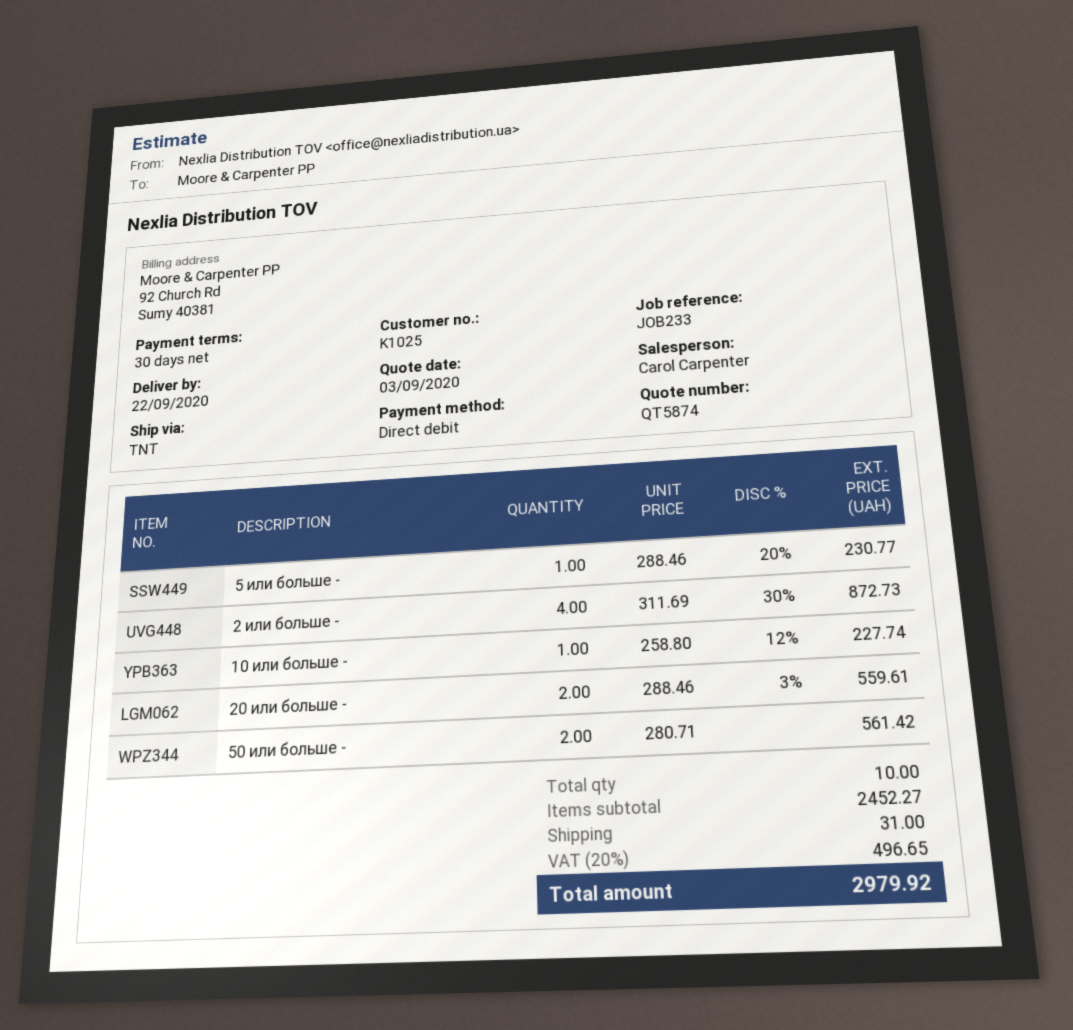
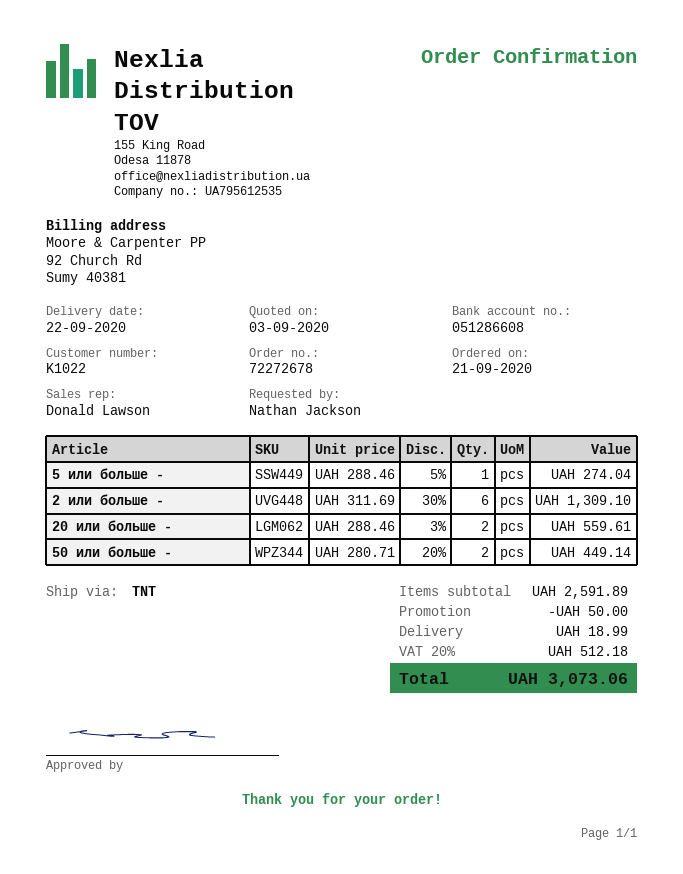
customer number: K1025 -> K1022
sales rep: Carol Carpenter -> Donald Lawson
5 или больше -: 1 x 288.46 - 20% = 230.77 -> 1 x 288.46 - 5% = 274.04
2 или больше -: 4 x 311.69 - 30% = 872.73 -> 6 x 311.69 - 30% = 1309.10
10 или больше -: 1 x 258.80 - 12% = 227.74 -> none
50 или больше -: 2 x 280.71 = 561.42 -> 2 x 280.71 - 20% = 449.14
subtotal: 2452.27 -> 2591.89
discount: none -> 50.00
shipping: 31.00 -> 18.99
tax: 20% = 496.65 -> 20% = 512.18
total: 2979.92 -> 3073.06

